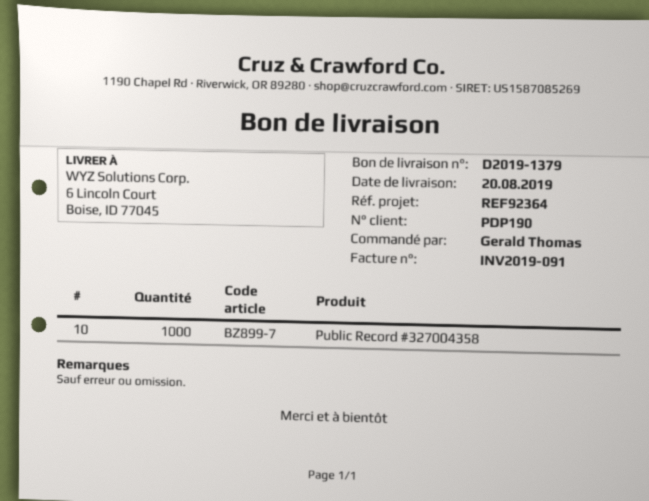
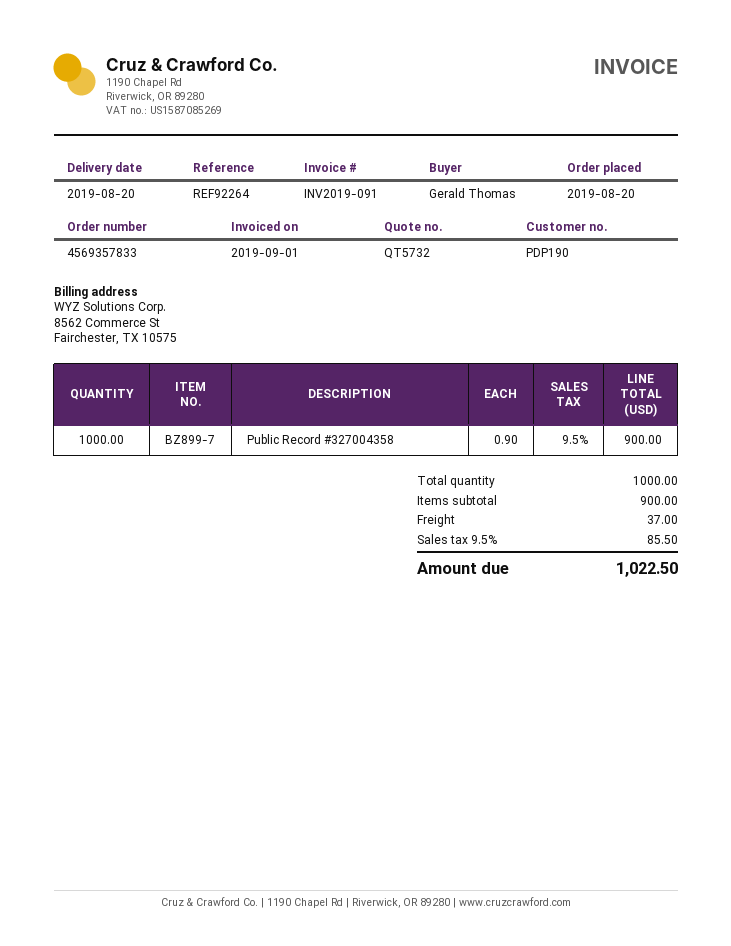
reference: REF92364 -> REF92264

